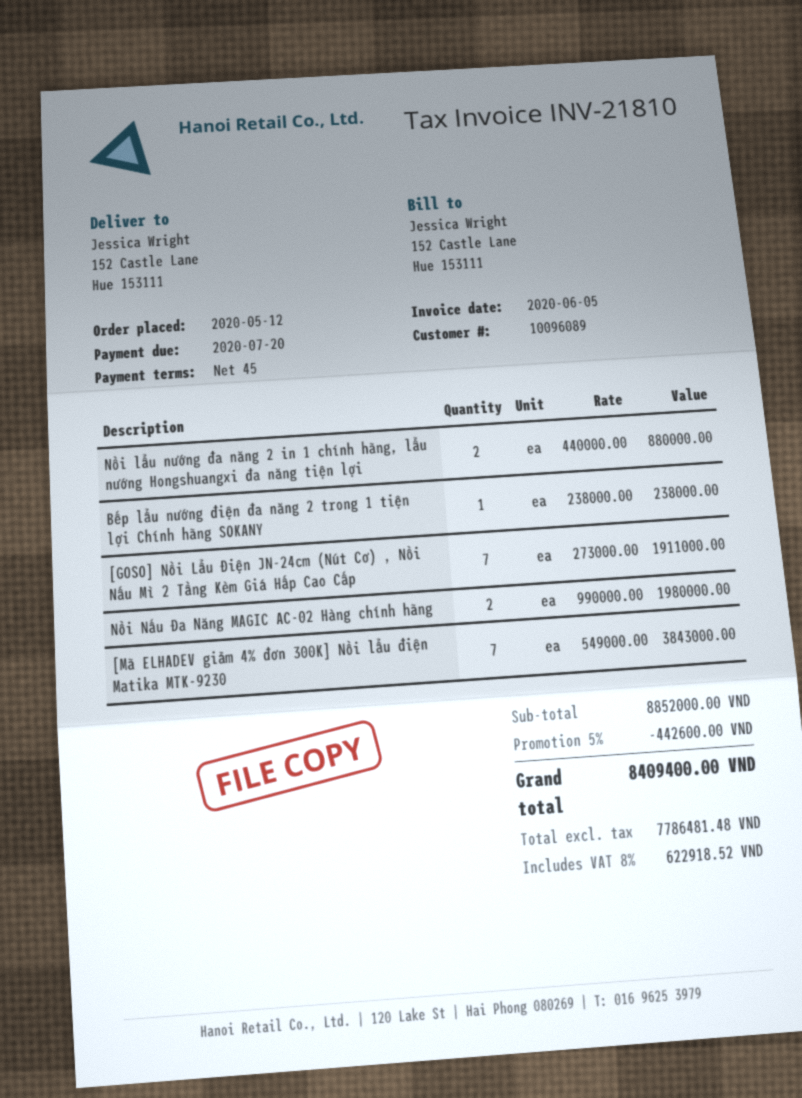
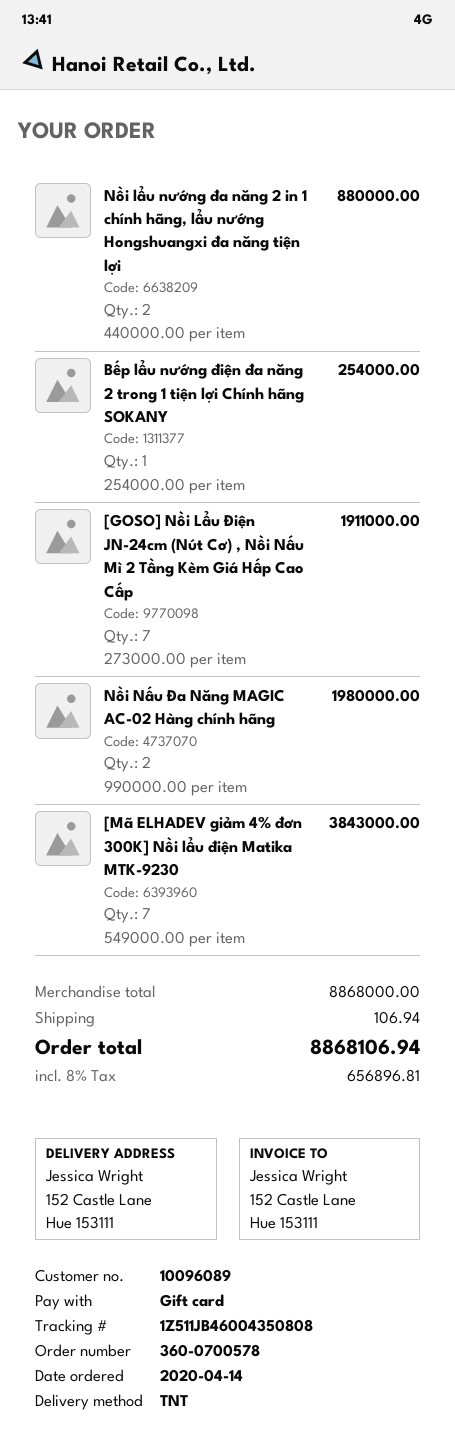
order date: 2020-05-12 -> 2020-04-14
Bếp lẩu nướng điện đa năng 2 trong 1 tiện lợi Chính hãng SOKANY: 1 x 238000.00 = 238000.00 -> 1 x 254000.00 = 254000.00
subtotal: 8852000.00 -> 8868000.00
discount: 5% = 442600.00 -> none
shipping: none -> 106.94
tax: 8% = 622918.52 -> 8% = 656896.81
total: 8409400.00 -> 8868106.94

